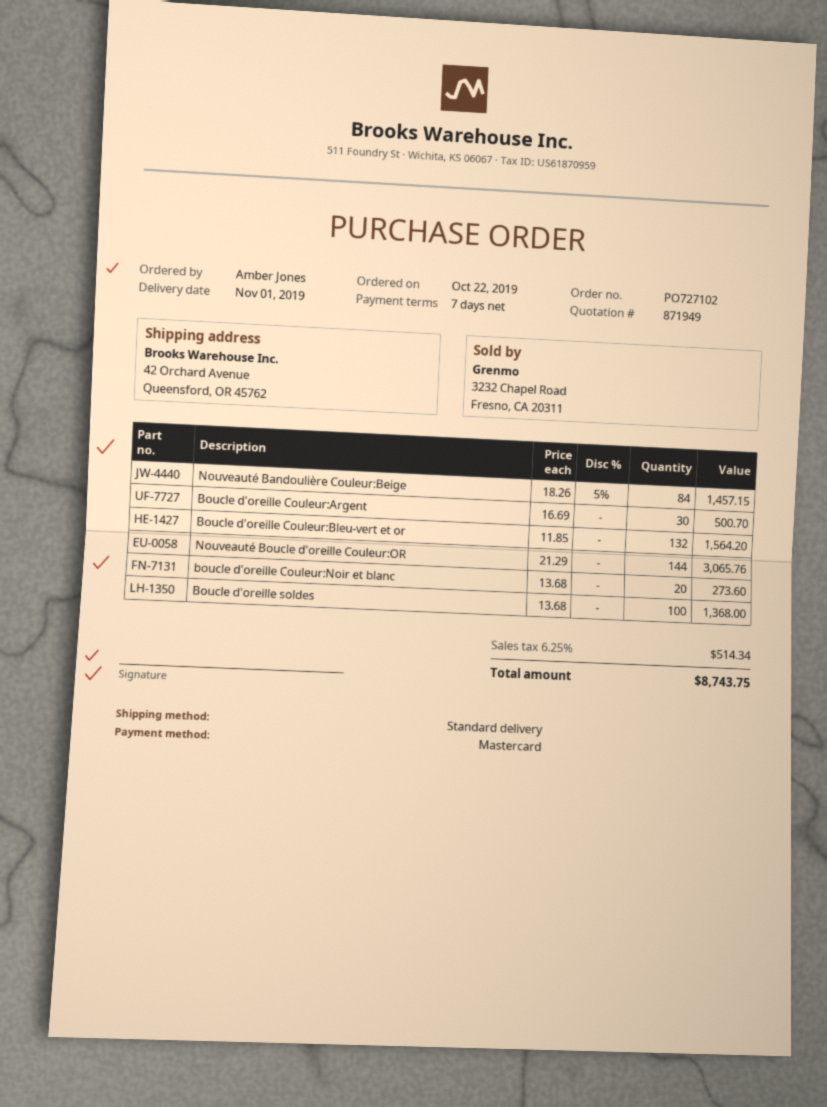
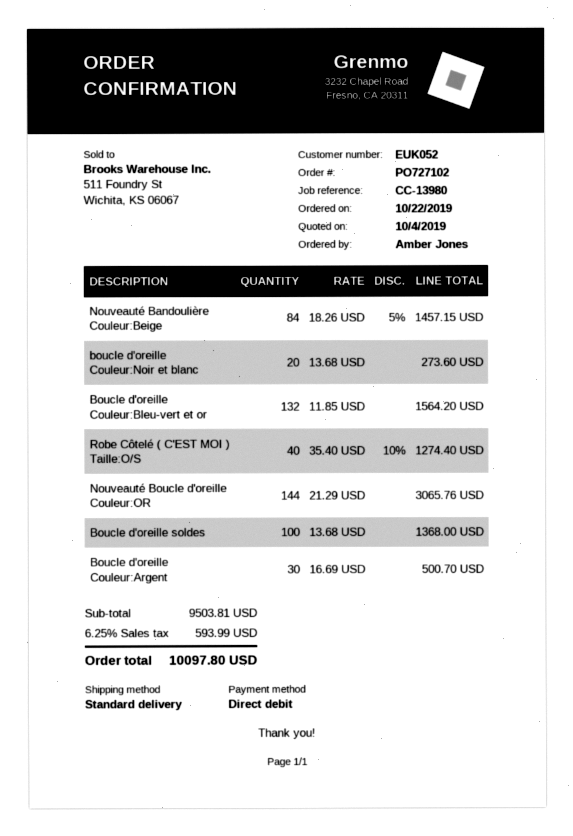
payment method: Mastercard -> direct debit
Robe Côtelé ( C'EST MOI ) Taille:O/S: none -> 40 x 35.40 - 10% = 1274.40
tax: 6.25% = 514.34 -> 6.25% = 593.99
total: 8743.75 -> 10097.80

